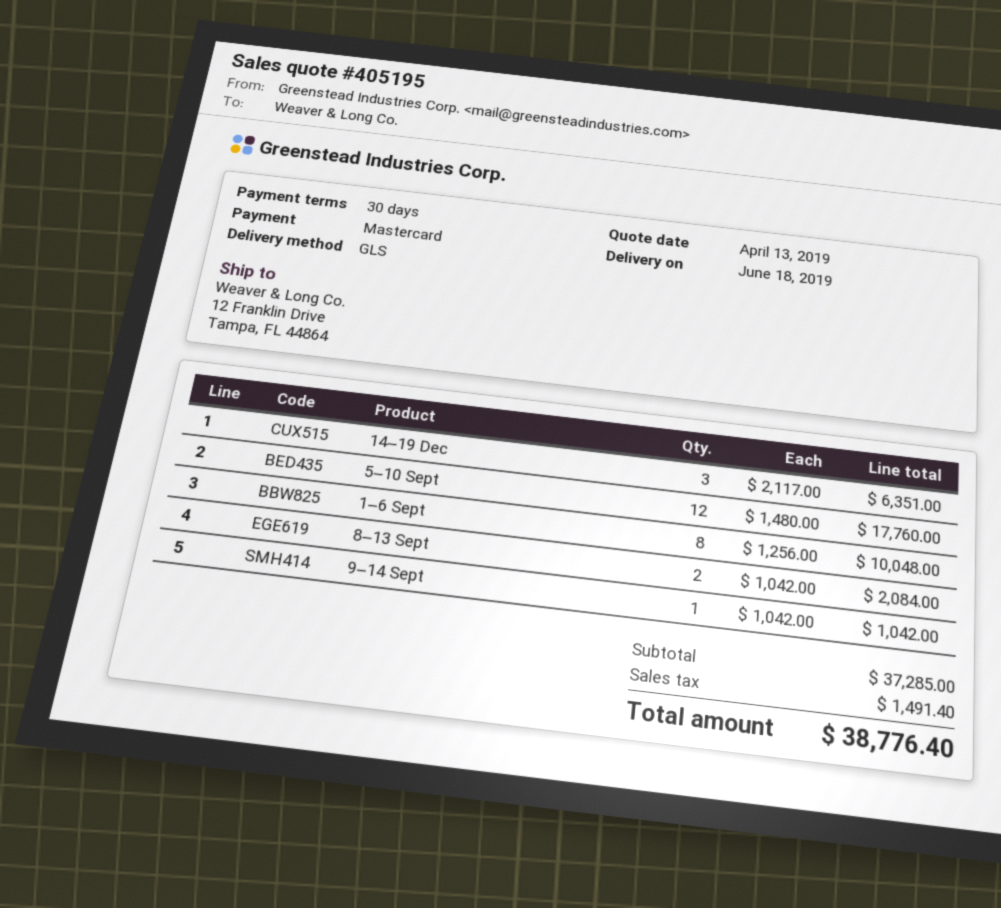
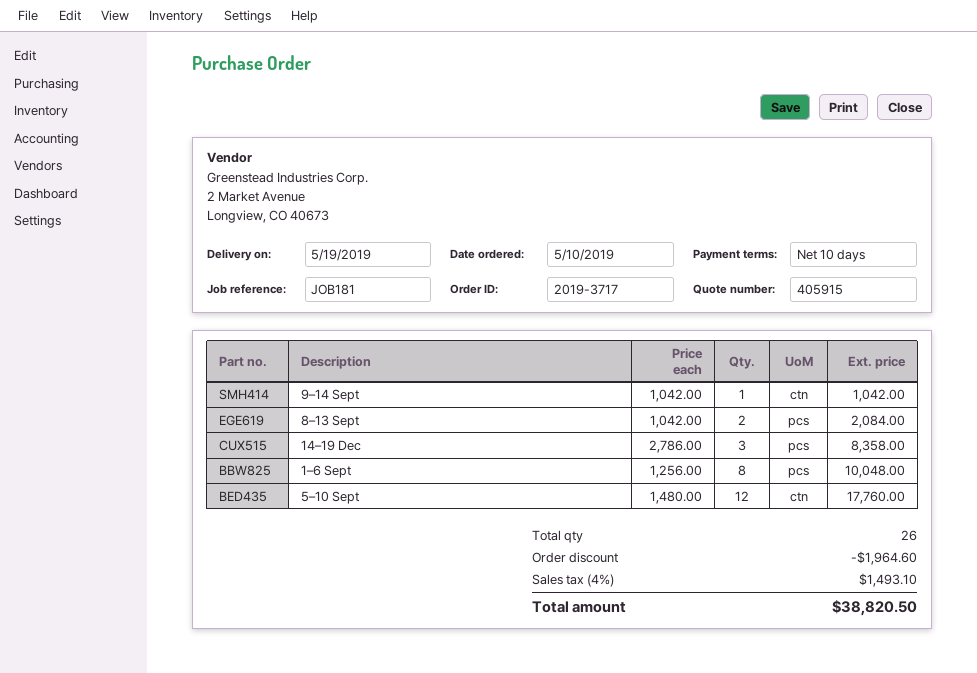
quote number: 405195 -> 405915
delivery date: 2019-06-18 -> 2019-05-19
payment terms: 30 days -> 10 days
14–19 Dec: 3 x 2117.00 = 6351.00 -> 3 x 2786.00 = 8358.00
discount: none -> 1964.60
tax: 1491.40 -> 1493.10
total: 38776.40 -> 38820.50

